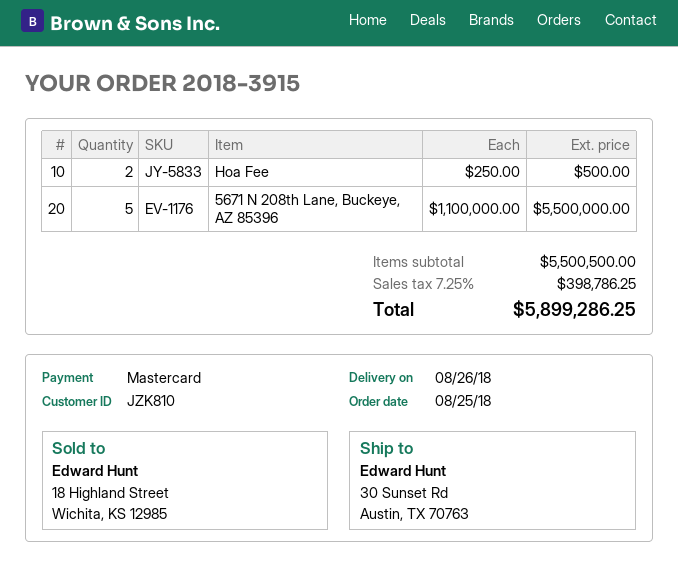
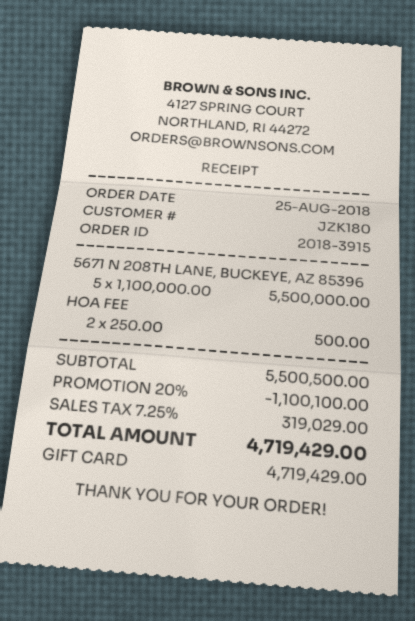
customer number: JZK810 -> JZK180
payment method: Mastercard -> gift card
discount: none -> 20% = 1100100.00
tax: 7.25% = 398786.25 -> 7.25% = 319029.00
total: 5899286.25 -> 4719429.00

